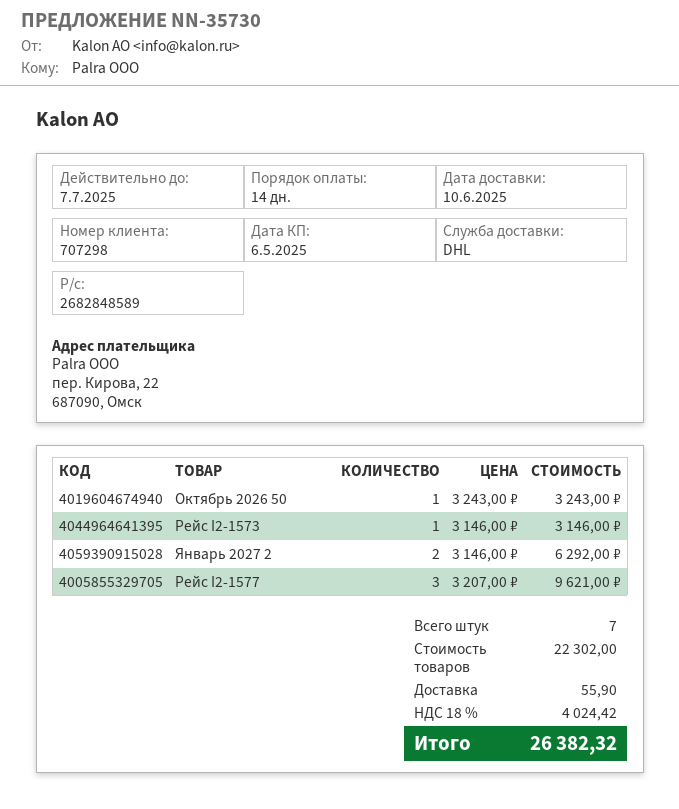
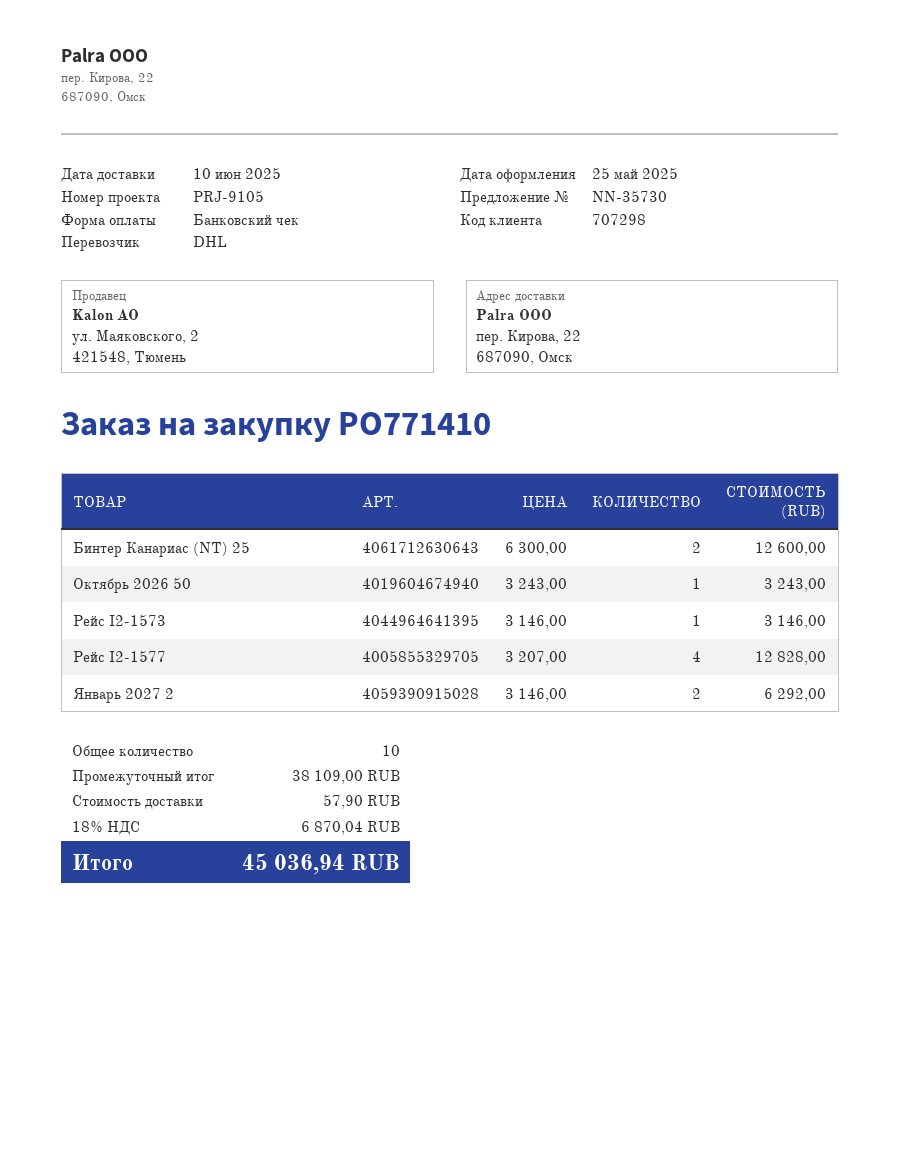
Рейс I2-1577: 3 x 3207.00 = 9621.00 -> 4 x 3207.00 = 12828.00
Бинтер Канариас (NT) 25: none -> 2 x 6300.00 = 12600.00
total quantity: 7 -> 10
subtotal: 22302.00 -> 38109.00
shipping: 55.90 -> 57.90
tax: 18% = 4024.42 -> 18% = 6870.04
total: 26382.32 -> 45036.94

